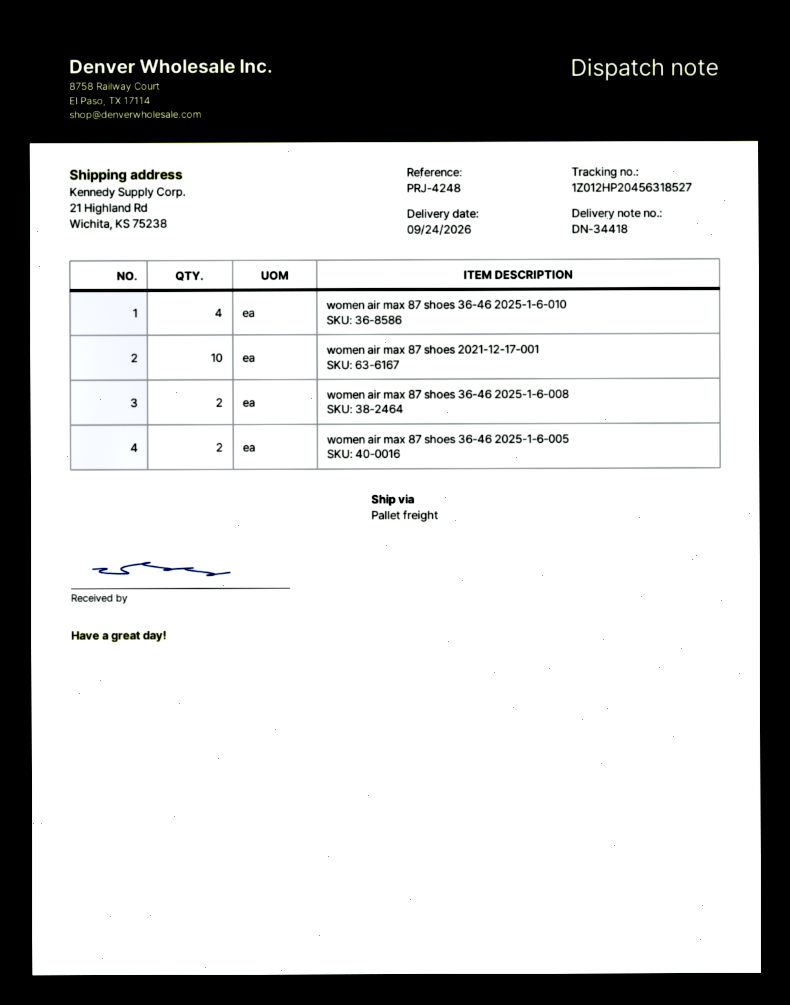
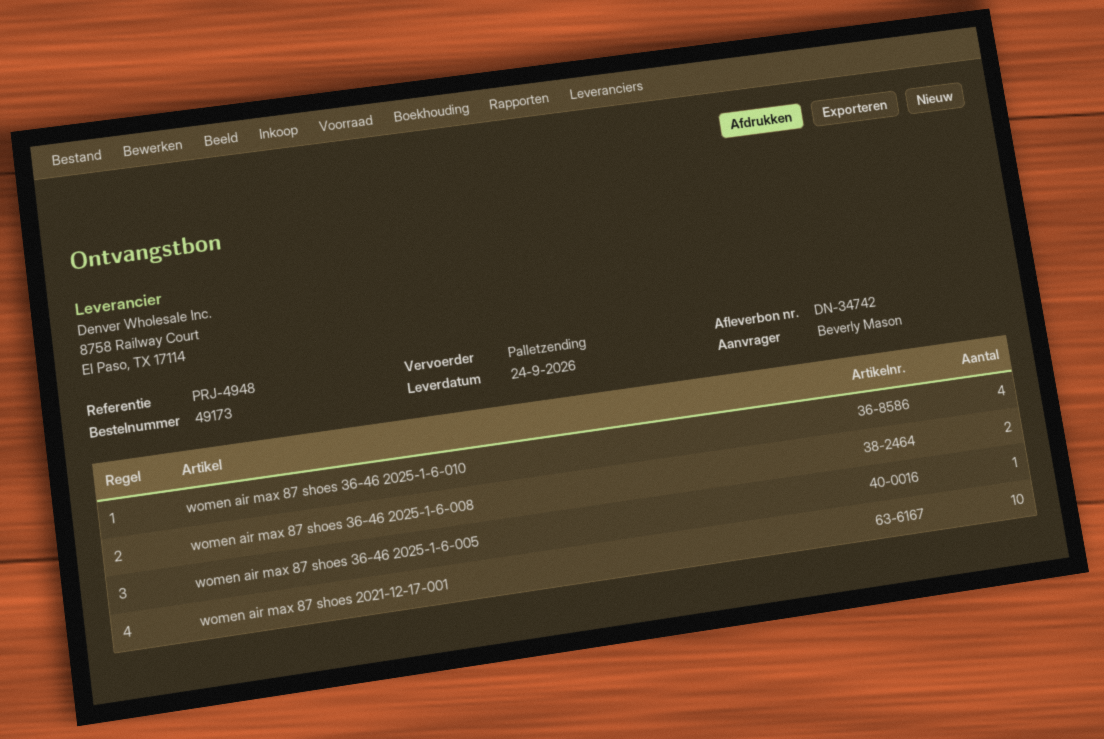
delivery note number: DN-34418 -> DN-34742
reference: PRJ-4248 -> PRJ-4948
women air max 87 shoes 36-46 2025-1-6-005: 2 -> 1

